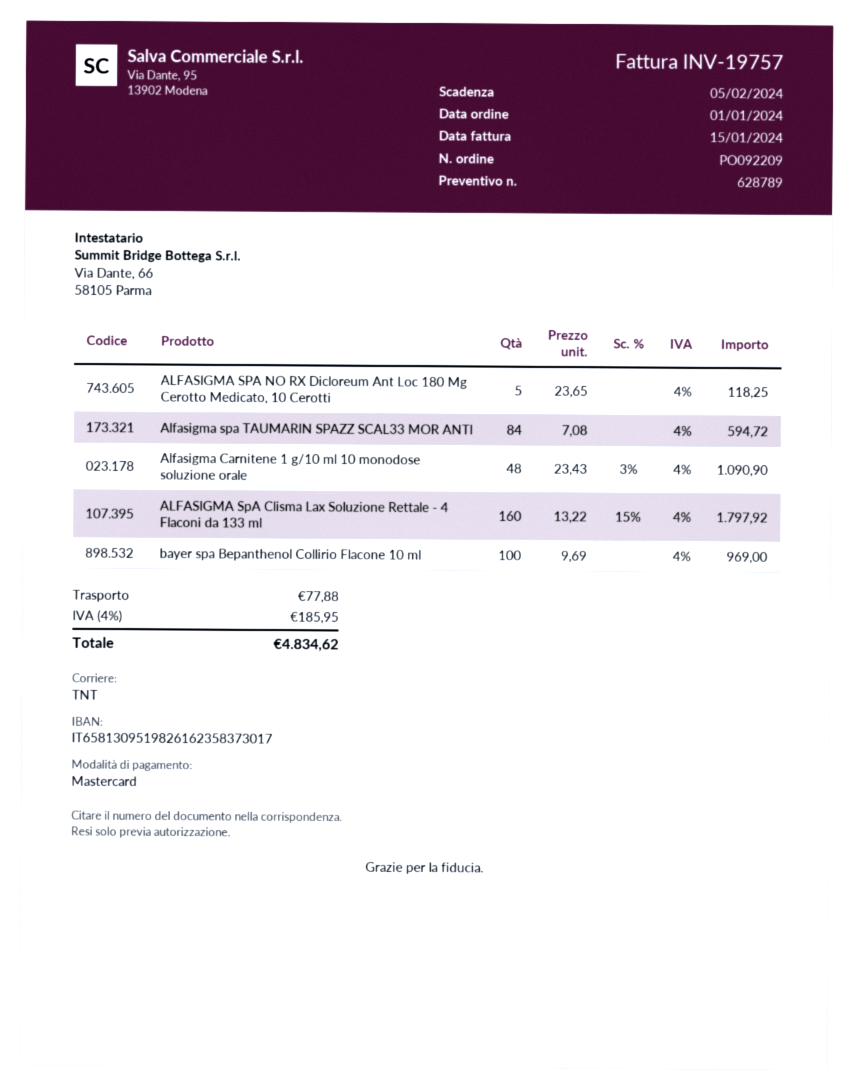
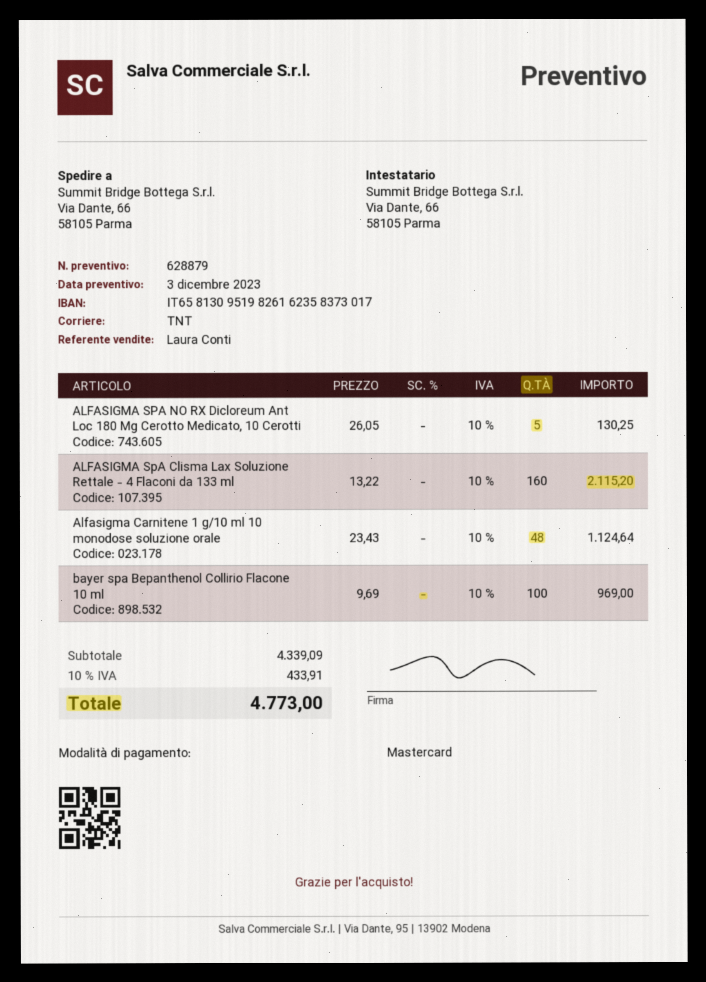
quote number: 628789 -> 628879
ALFASIGMA SPA NO RX Dicloreum Ant Loc 180 Mg Cerotto Medicato, 10 Cerotti: 5 x 23.65 = 118.25 -> 5 x 26.05 = 130.25
Alfasigma spa TAUMARIN SPAZZ SCAL33 MOR ANTI: 84 x 7.08 = 594.72 -> none
Alfasigma Carnitene 1 g/10 ml 10 monodose soluzione orale: 48 x 23.43 - 3% = 1090.90 -> 48 x 23.43 = 1124.64
ALFASIGMA SpA Clisma Lax Soluzione Rettale - 4 Flaconi da 133 ml: 160 x 13.22 - 15% = 1797.92 -> 160 x 13.22 = 2115.20
shipping: 77.88 -> none
tax: 4% = 185.95 -> 10% = 433.91
total: 4834.62 -> 4773.00

